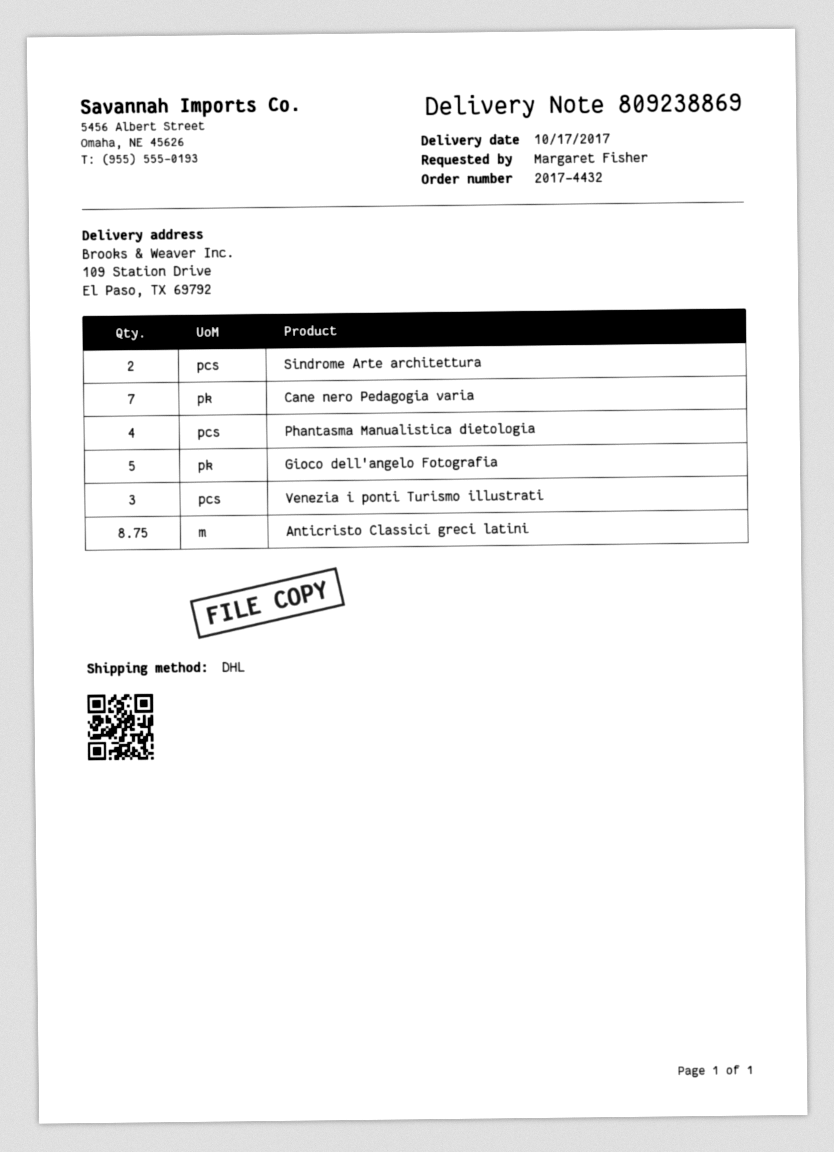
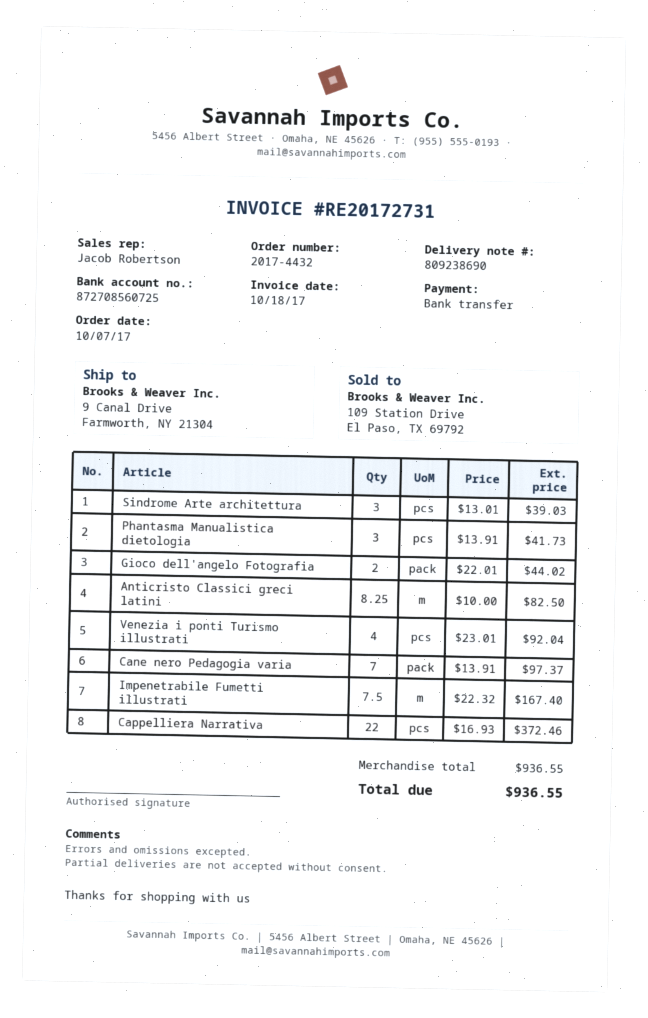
delivery note number: 809238869 -> 809238690
ship to: 109 Station Drive, El Paso, TX 69792 -> 9 Canal Drive, Farmworth, NY 21304
Sindrome Arte architettura: 2 -> 3
Phantasma Manualistica dietologia: 4 -> 3
Gioco dell'angelo Fotografia: 5 -> 2
Venezia i ponti Turismo illustrati: 3 -> 4
Anticristo Classici greci latini: 8.75 -> 8.25
Impenetrabile Fumetti illustrati: none -> 7.5
Cappelliera Narrativa: none -> 22

